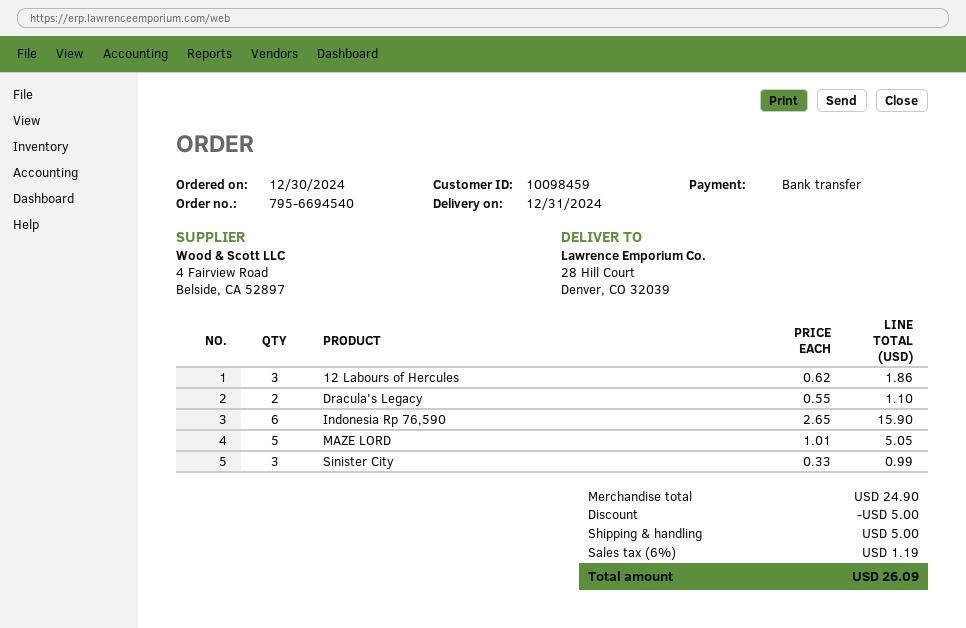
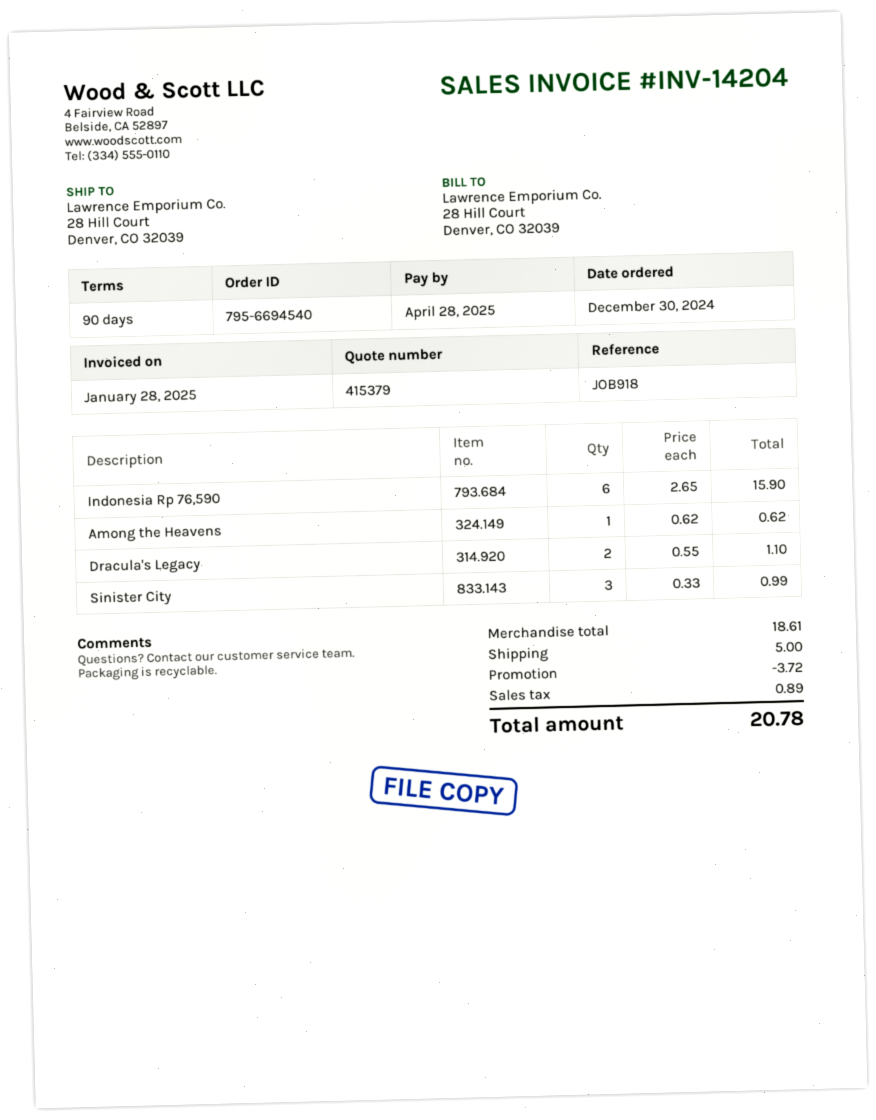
12 Labours of Hercules: 3 x 0.62 = 1.86 -> none
MAZE LORD: 5 x 1.01 = 5.05 -> none
Among the Heavens: none -> 1 x 0.62 = 0.62
subtotal: 24.90 -> 18.61
discount: 5.00 -> 3.72
tax: 1.19 -> 0.89
total: 26.09 -> 20.78

